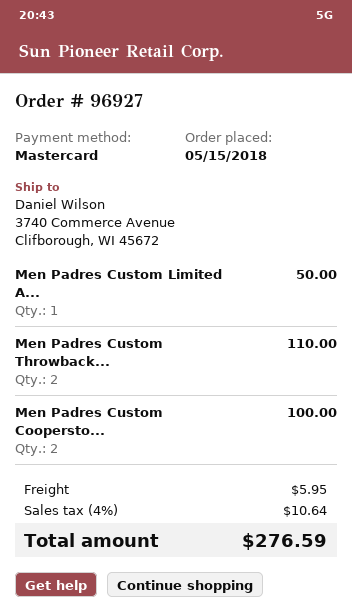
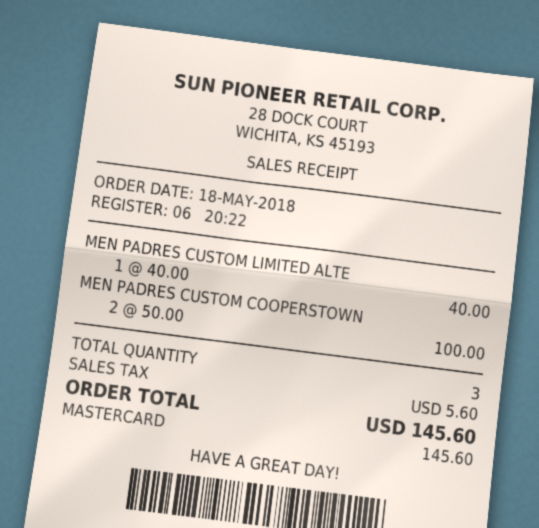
order date: 2018-05-15 -> 2018-05-18
Men Padres Custom Limited A...: 1 for 50.00 -> 1 for 40.00
Men Padres Custom Throwback...: 2 for 110.00 -> none
shipping: 5.95 -> none
tax: 10.64 -> 5.60
total: 276.59 -> 145.60

